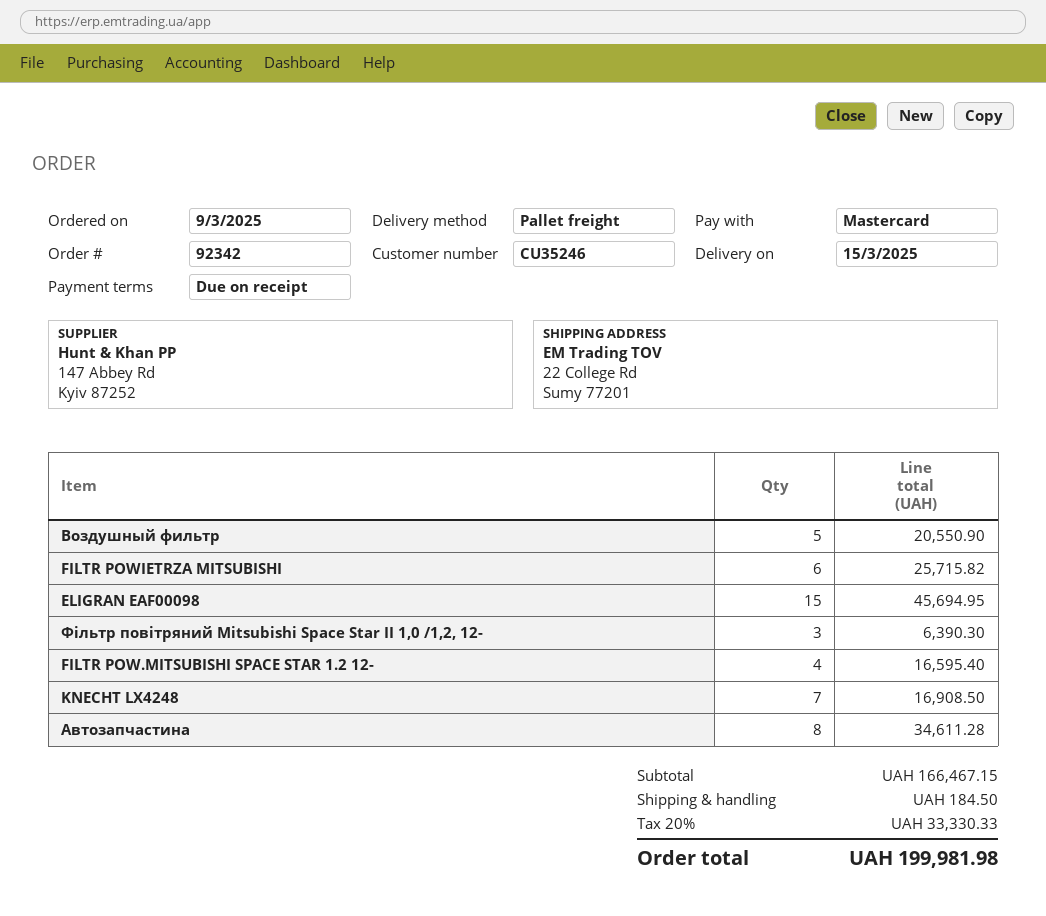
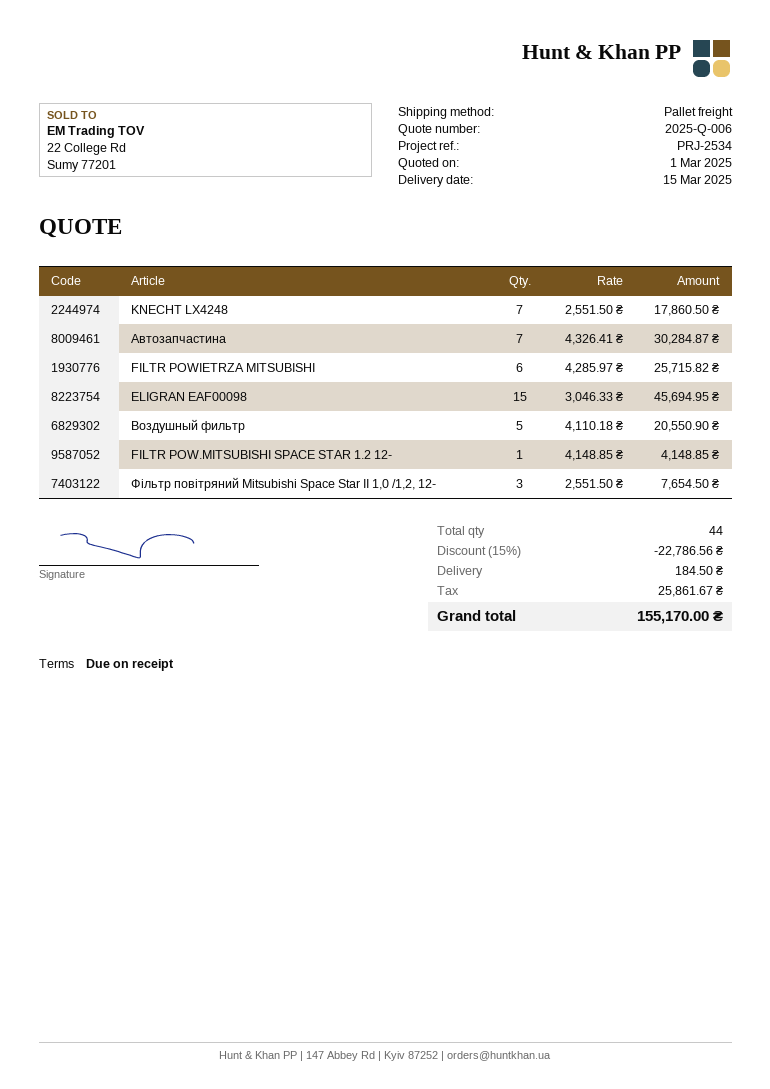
Фільтр повітряний Mitsubishi Space Star II 1,0 /1,2, 12-: 3 for 6390.30 -> 3 for 7654.50
FILTR POW.MITSUBISHI SPACE STAR 1.2 12-: 4 for 16595.40 -> 1 for 4148.85
KNECHT LX4248: 7 for 16908.50 -> 7 for 17860.50
Автозапчастина: 8 for 34611.28 -> 7 for 30284.87
discount: none -> 15% = 22786.56
tax: 33330.33 -> 25861.67
total: 199981.98 -> 155170.00

